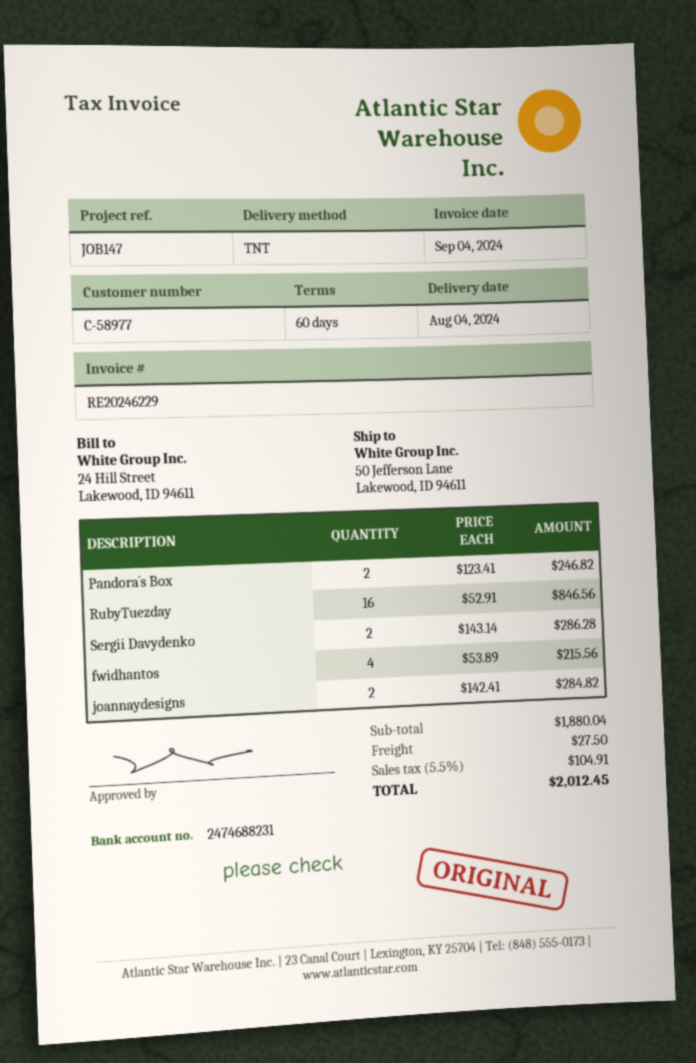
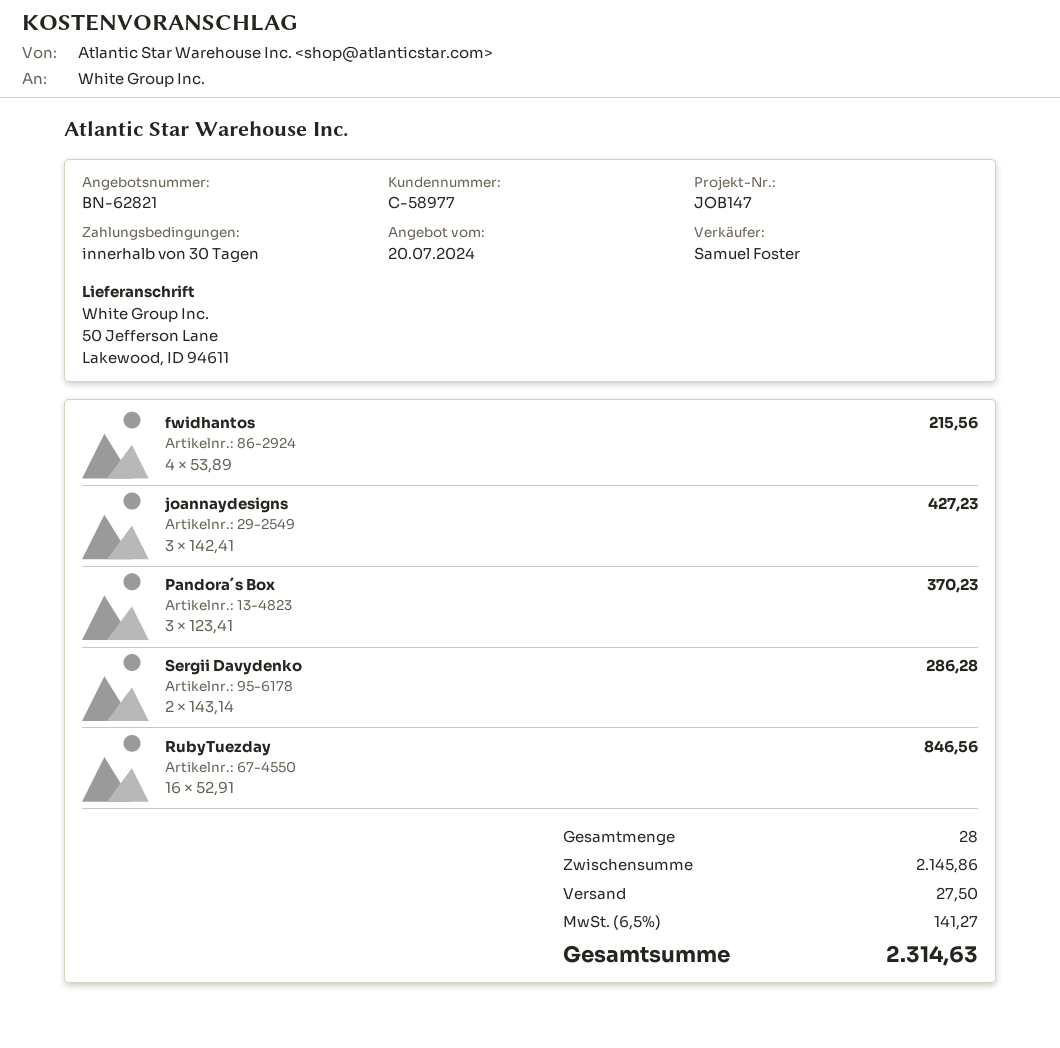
payment terms: 60 days -> 30 days
Pandora´s Box: 2 x 123.41 = 246.82 -> 3 x 123.41 = 370.23
joannaydesigns: 2 x 142.41 = 284.82 -> 3 x 142.41 = 427.23
subtotal: 1880.04 -> 2145.86
tax: 5.5% = 104.91 -> 6.5% = 141.27
total: 2012.45 -> 2314.63

